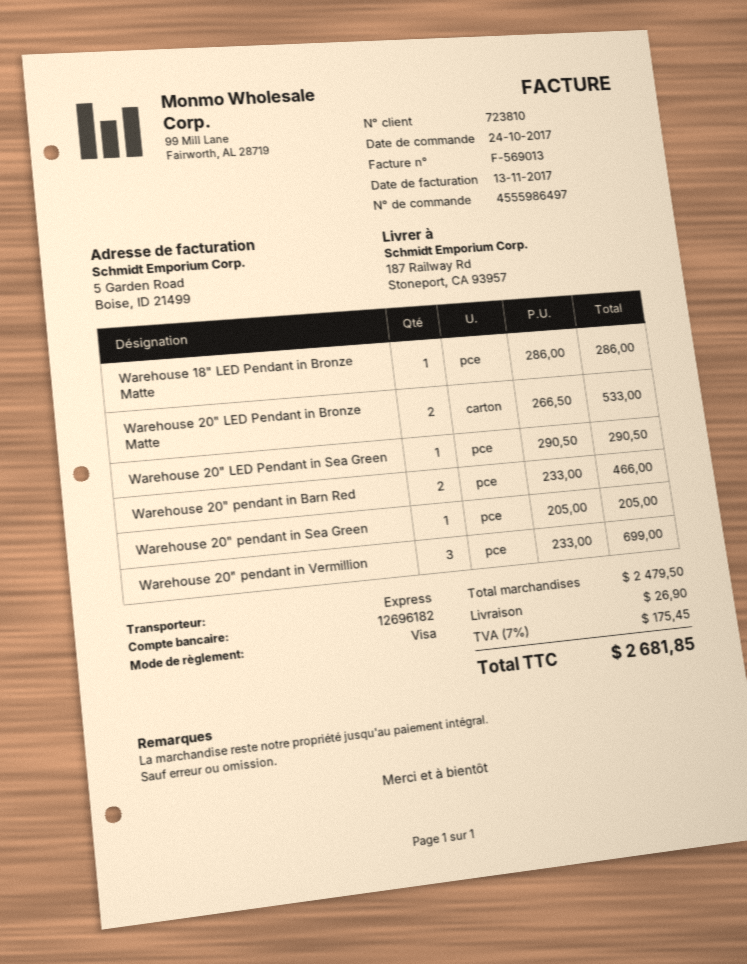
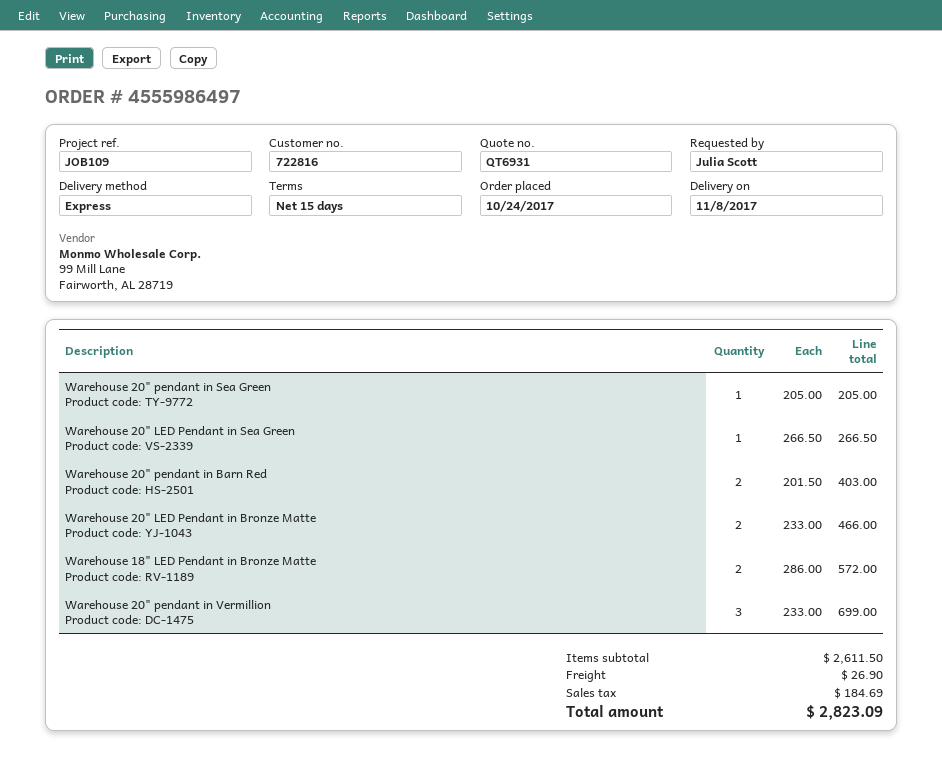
customer number: 723810 -> 722816
Warehouse 18" LED Pendant in Bronze Matte: 1 x 286.00 = 286.00 -> 2 x 286.00 = 572.00
Warehouse 20" LED Pendant in Bronze Matte: 2 x 266.50 = 533.00 -> 2 x 233.00 = 466.00
Warehouse 20" LED Pendant in Sea Green: 1 x 290.50 = 290.50 -> 1 x 266.50 = 266.50
Warehouse 20" pendant in Barn Red: 2 x 233.00 = 466.00 -> 2 x 201.50 = 403.00
subtotal: 2479.50 -> 2611.50
tax: 175.45 -> 184.69
total: 2681.85 -> 2823.09

